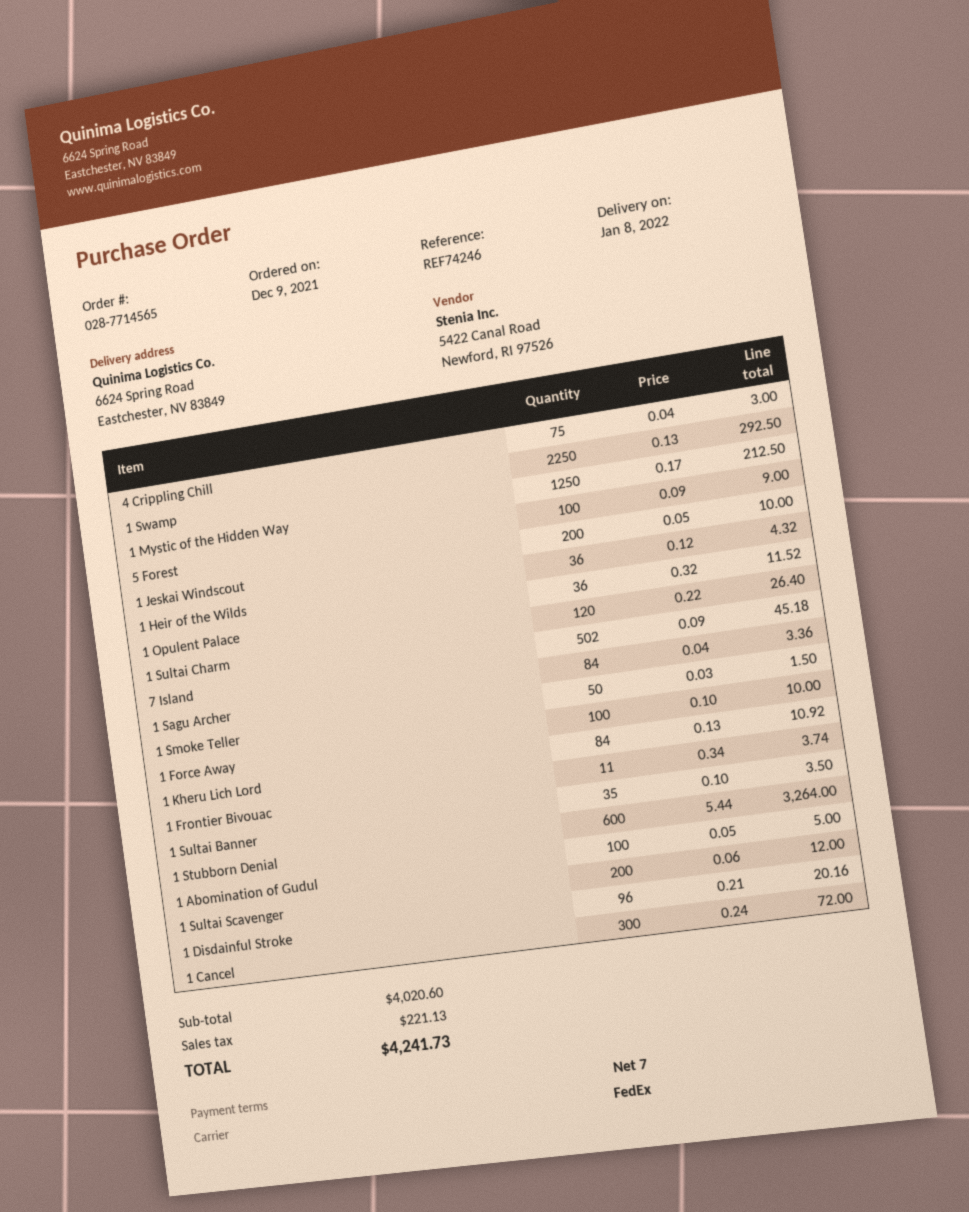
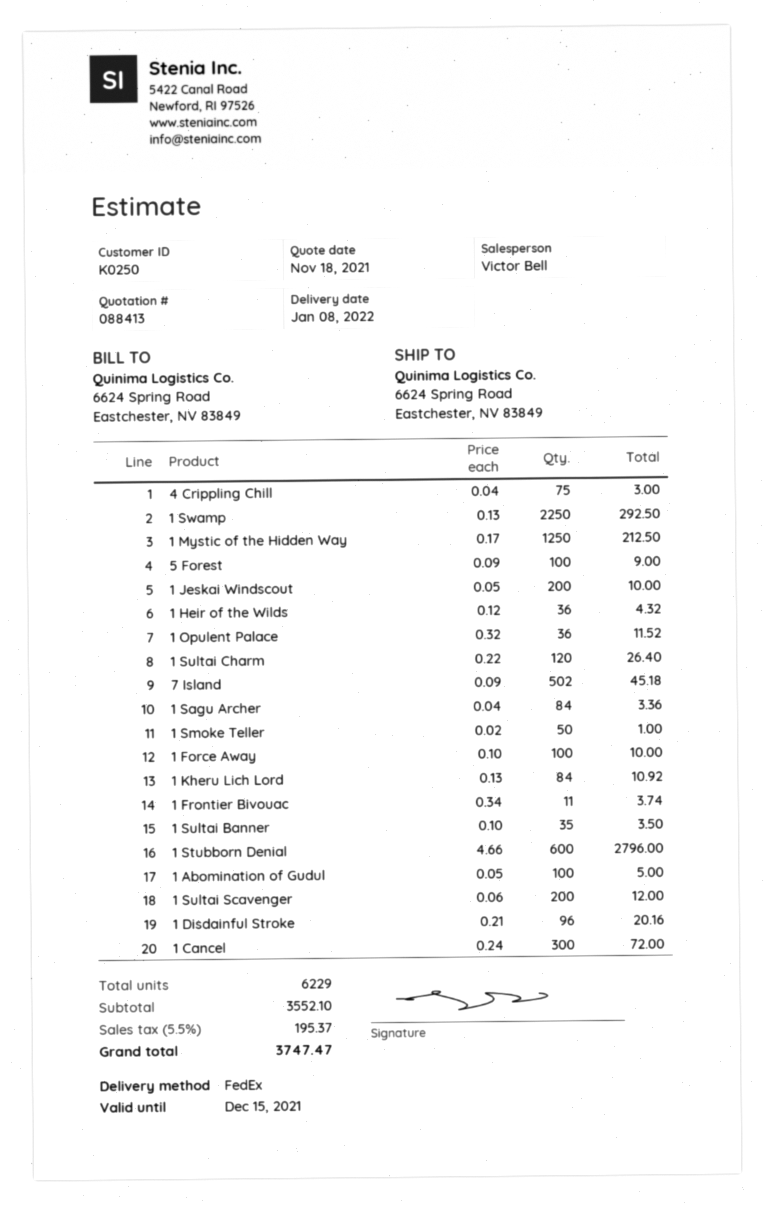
1 Smoke Teller: 50 x 0.03 = 1.50 -> 50 x 0.02 = 1.00
1 Stubborn Denial: 600 x 5.44 = 3264.00 -> 600 x 4.66 = 2796.00
subtotal: 4020.60 -> 3552.10
tax: 221.13 -> 195.37
total: 4241.73 -> 3747.47

